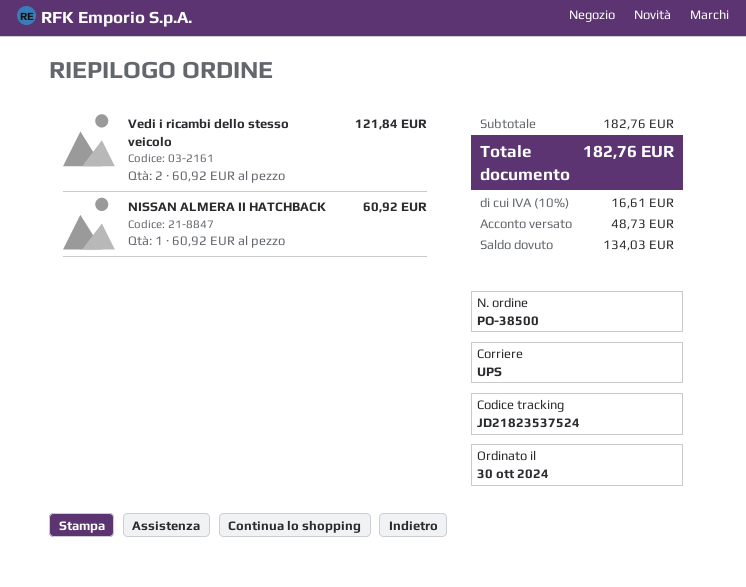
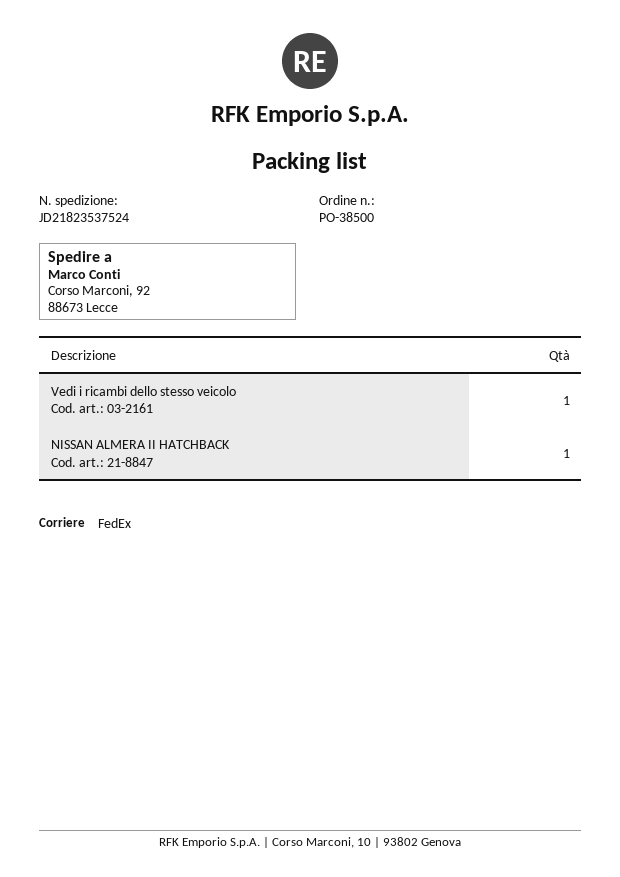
shipping method: UPS -> FedEx
Vedi i ricambi dello stesso veicolo: 2 -> 1

